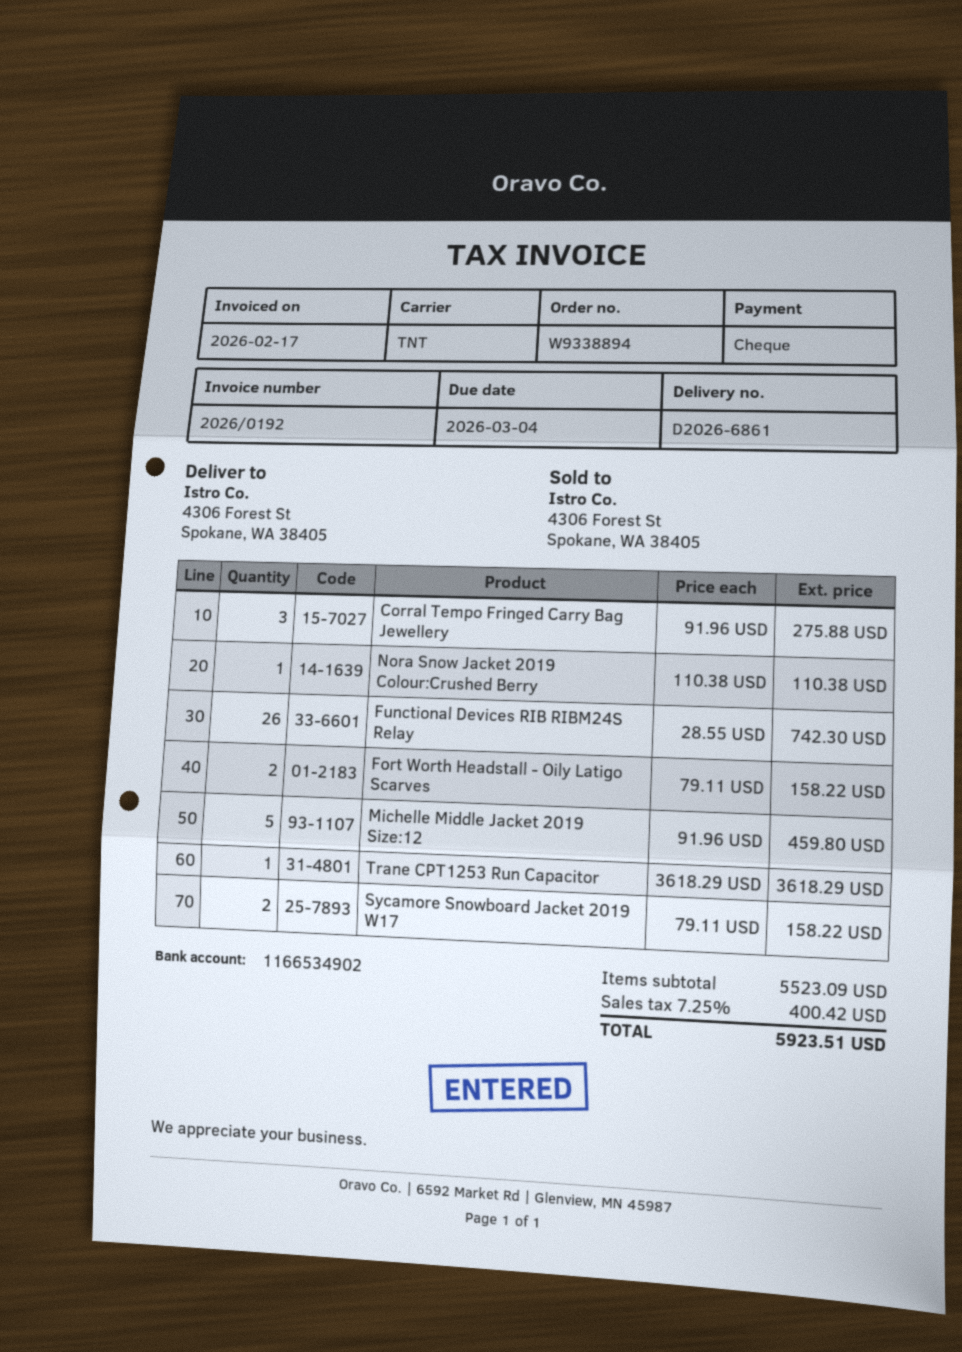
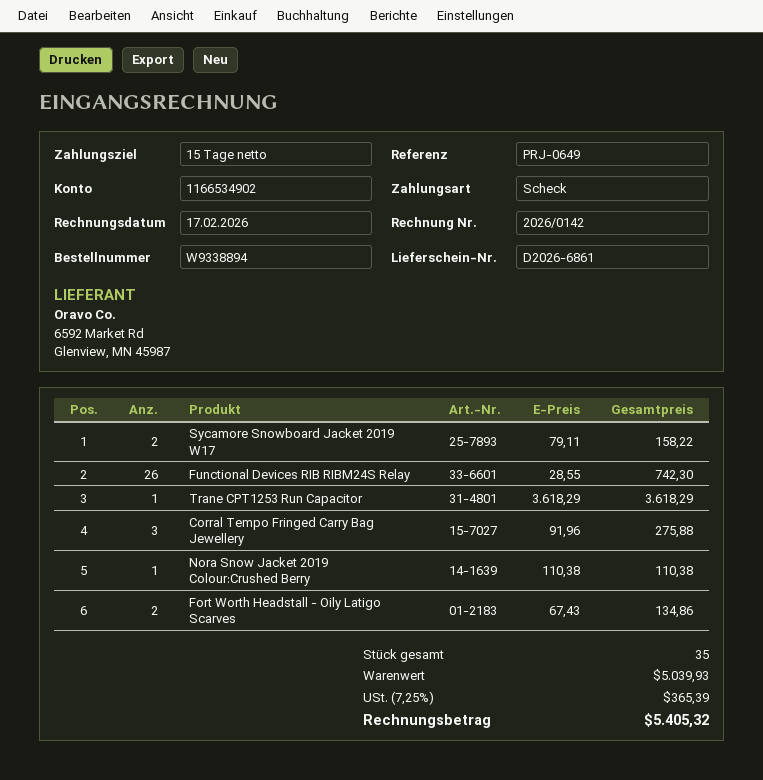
invoice number: 2026/0192 -> 2026/0142
Fort Worth Headstall - Oily Latigo Scarves: 2 x 79.11 = 158.22 -> 2 x 67.43 = 134.86
Michelle Middle Jacket 2019 Size:12: 5 x 91.96 = 459.80 -> none
subtotal: 5523.09 -> 5039.93
tax: 7.25% = 400.42 -> 7.25% = 365.39
total: 5923.51 -> 5405.32

